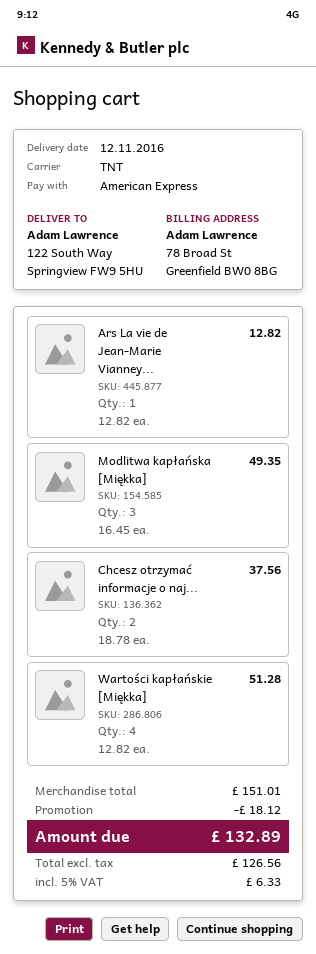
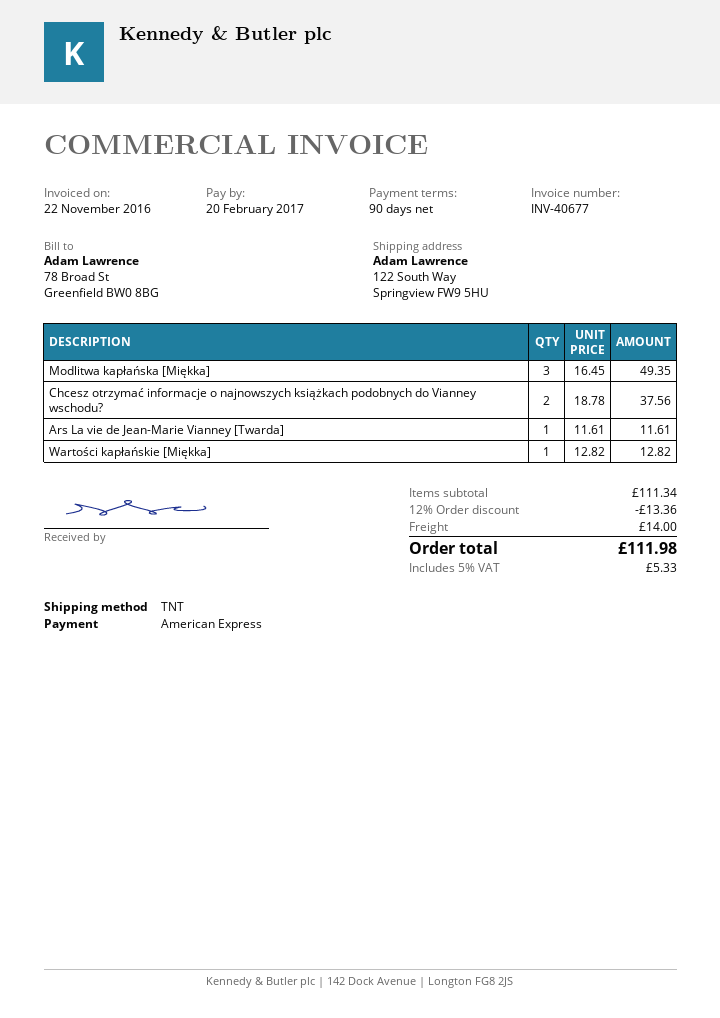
Ars La vie de Jean-Marie Vianney...: 1 x 12.82 = 12.82 -> 1 x 11.61 = 11.61
Wartości kapłańskie [Miękka]: 4 x 12.82 = 51.28 -> 1 x 12.82 = 12.82
subtotal: 151.01 -> 111.34
discount: 18.12 -> 13.36
shipping: none -> 14.00
tax: 5% = 6.33 -> 5% = 5.33
total: 132.89 -> 111.98

